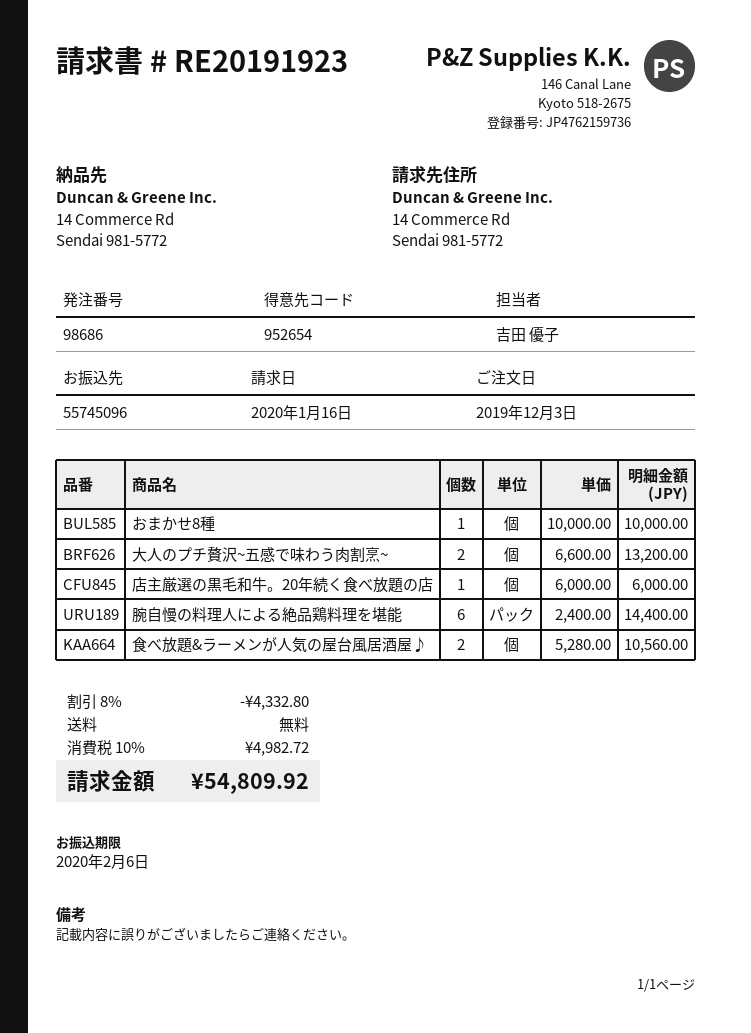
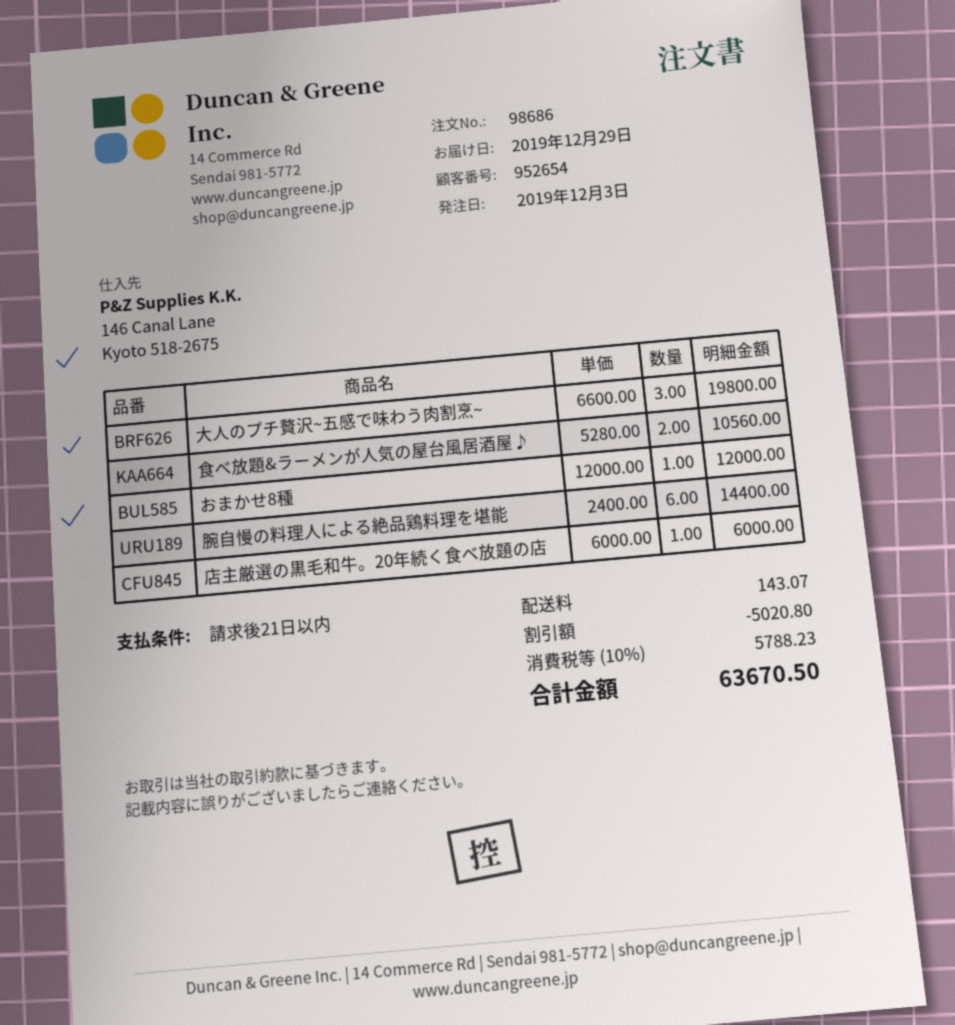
おまかせ8種: 1 x 10000.00 = 10000.00 -> 1 x 12000.00 = 12000.00
大人のプチ贅沢~五感で味わう肉割烹~: 2 x 6600.00 = 13200.00 -> 3 x 6600.00 = 19800.00
discount: 4332.80 -> 5020.80
shipping: 0.00 -> 143.07
tax: 10% = 4982.72 -> 10% = 5788.23
total: 54809.92 -> 63670.50

